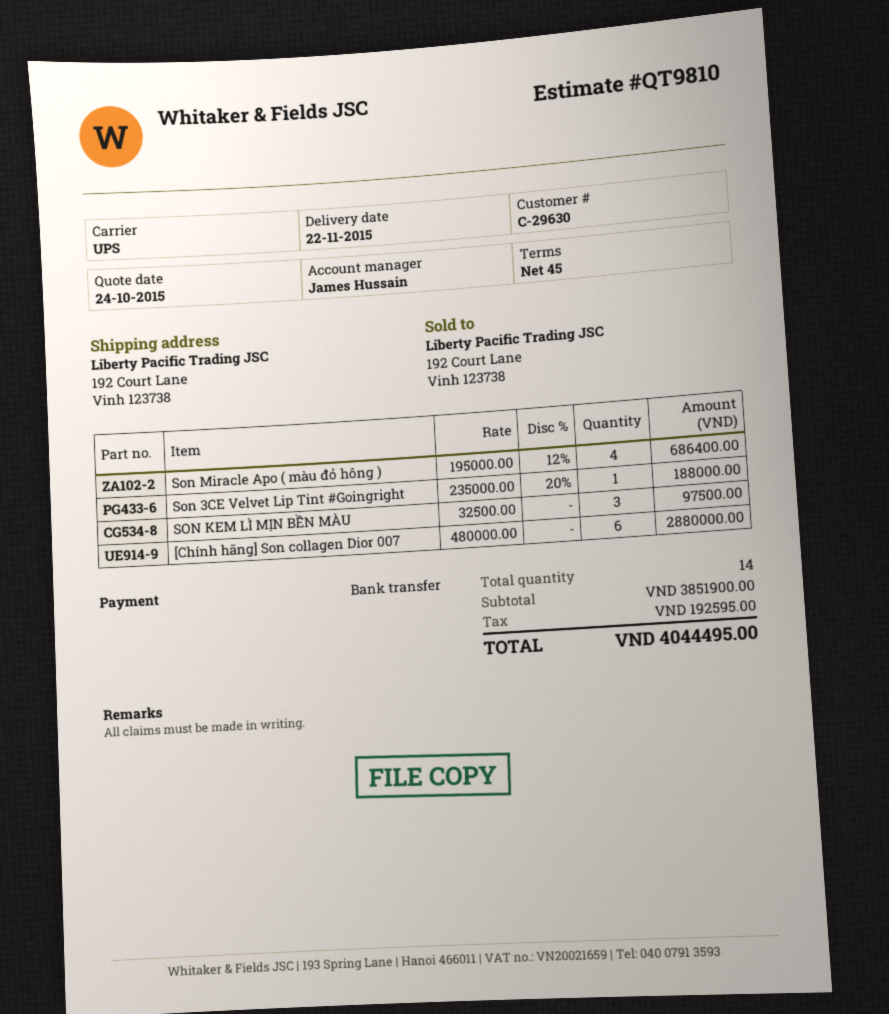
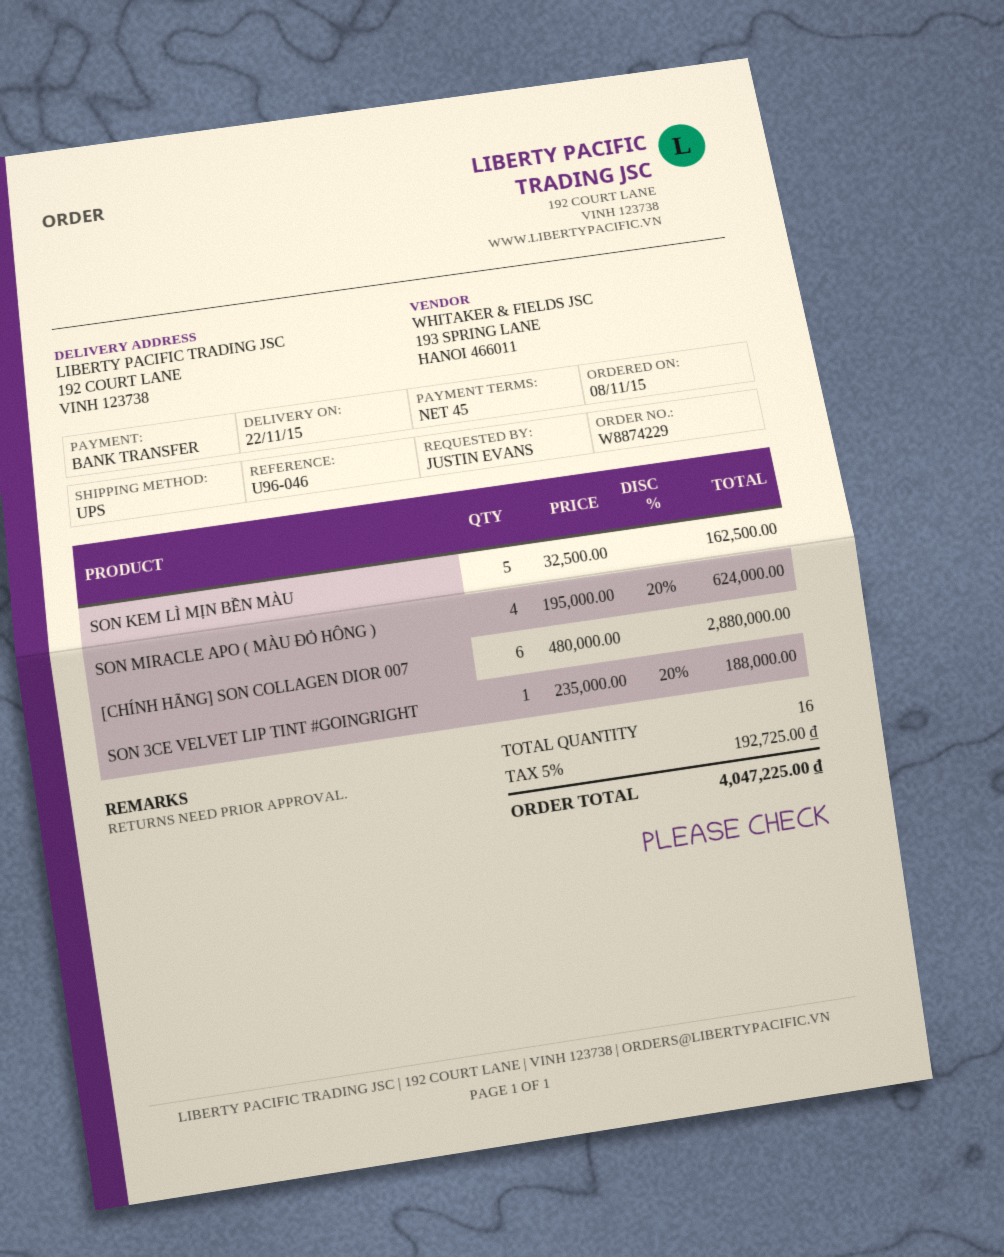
Son Miracle Apo ( màu đỏ hông ): 4 x 195000.00 - 12% = 686400.00 -> 4 x 195000.00 - 20% = 624000.00
SON KEM LÌ MỊN BỀN MÀU: 3 x 32500.00 = 97500.00 -> 5 x 32500.00 = 162500.00
total quantity: 14 -> 16
tax: 192595.00 -> 192725.00
total: 4044495.00 -> 4047225.00

